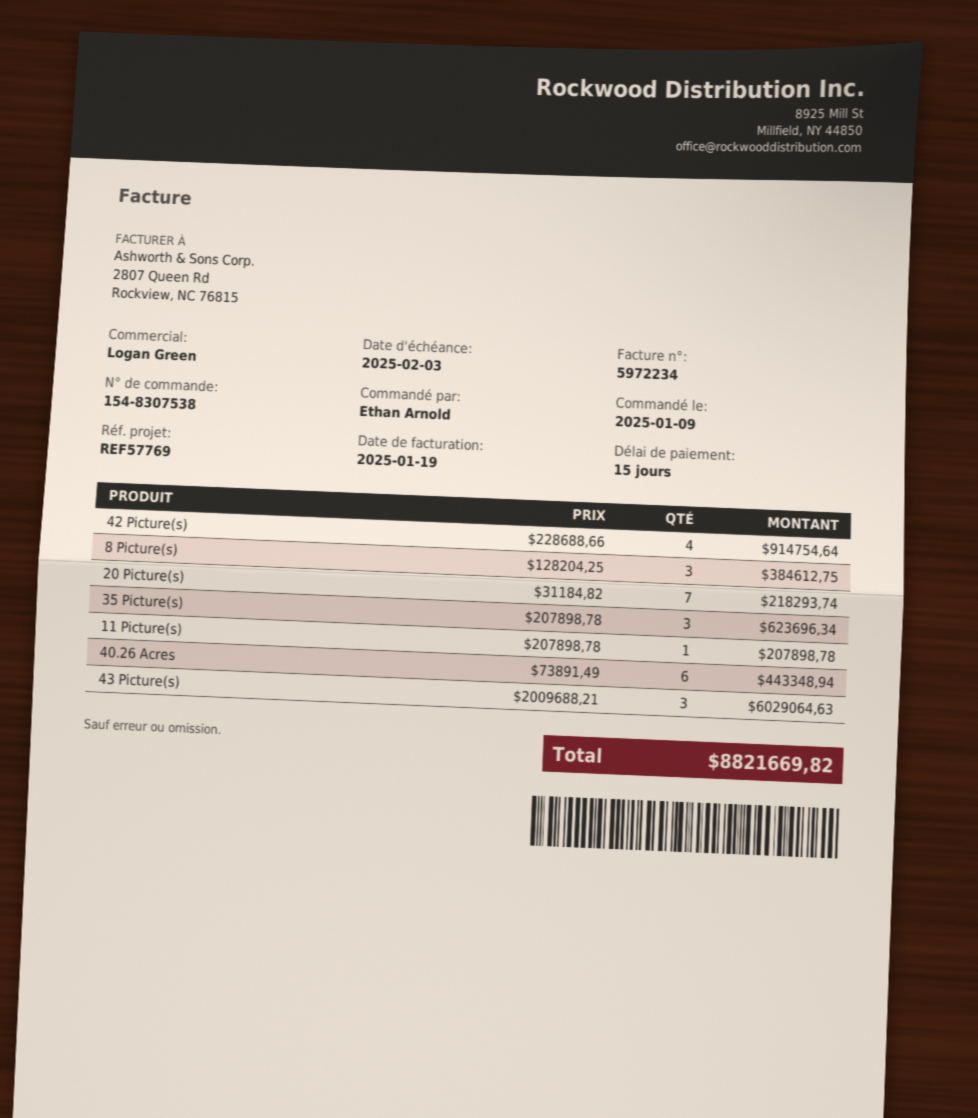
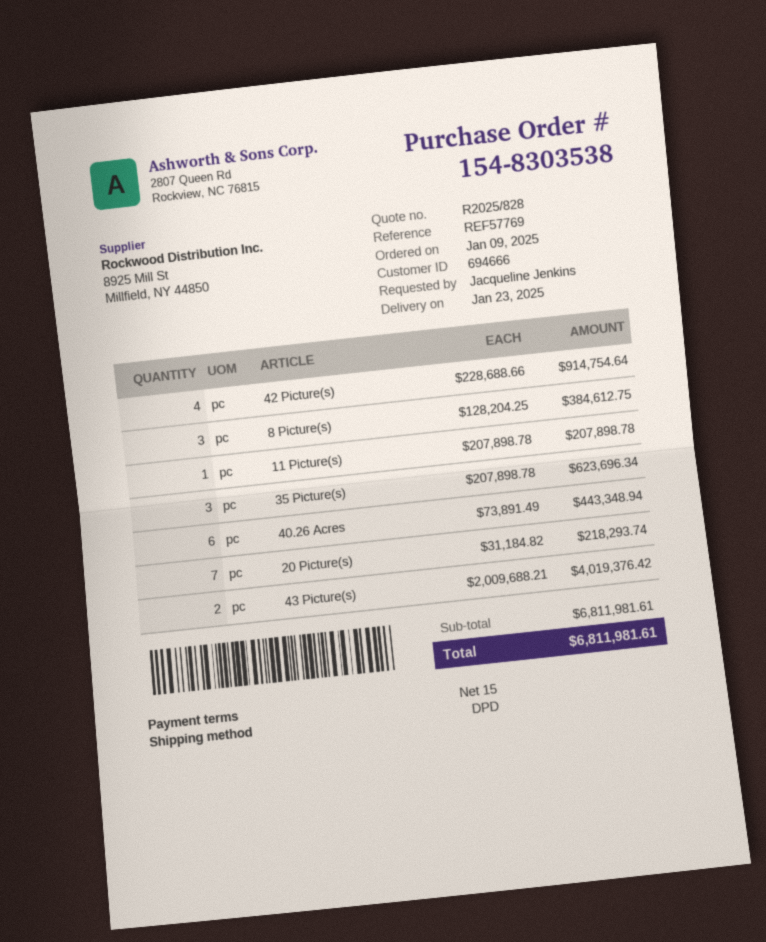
order number: 154-8307538 -> 154-8303538
ordered by: Ethan Arnold -> Jacqueline Jenkins
43 Picture(s): 3 x 2009688.21 = 6029064.63 -> 2 x 2009688.21 = 4019376.42
total: 8821669.82 -> 6811981.61

